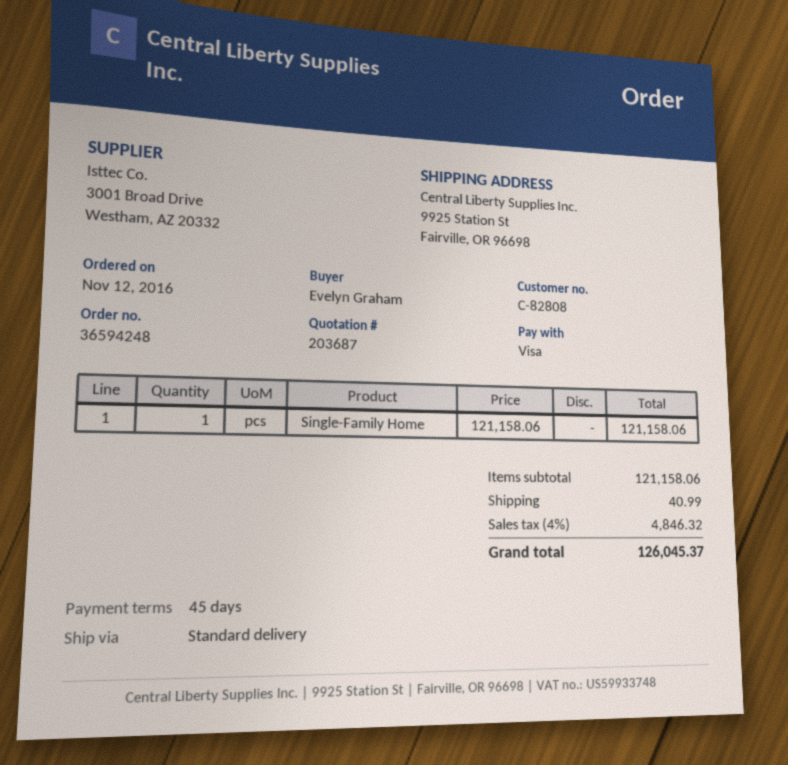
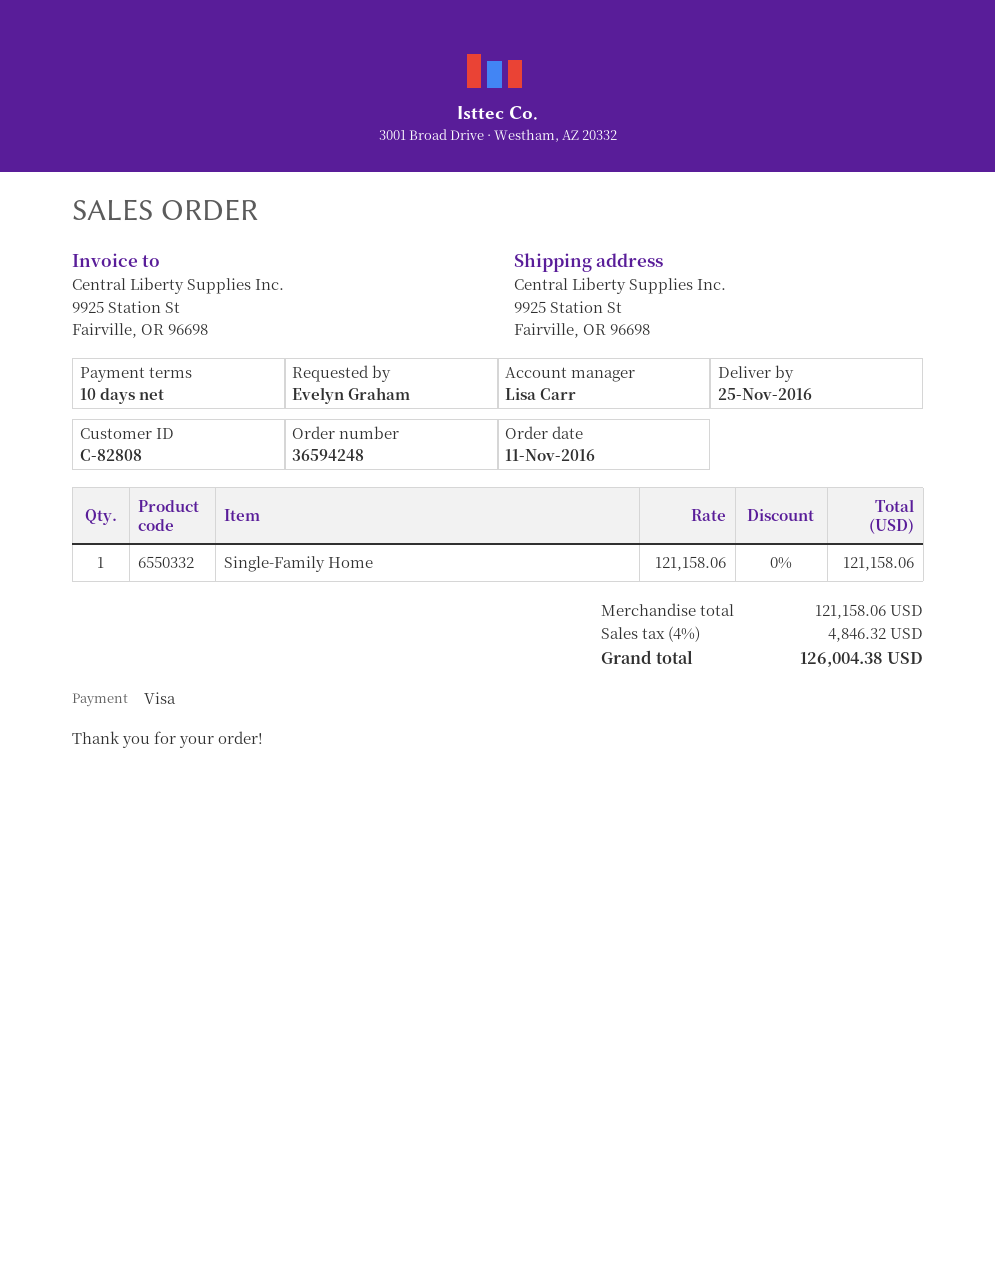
order date: 2016-11-12 -> 2016-11-11
payment terms: 45 days -> 10 days
shipping: 40.99 -> none
total: 126045.37 -> 126004.38

